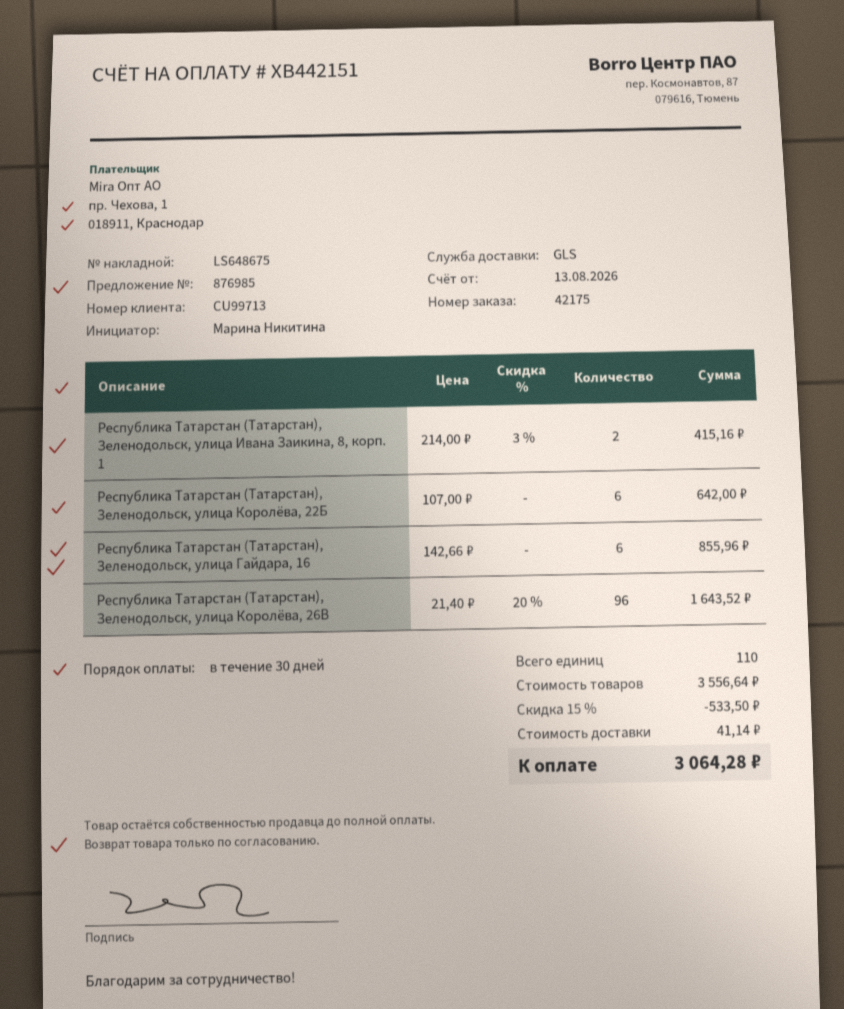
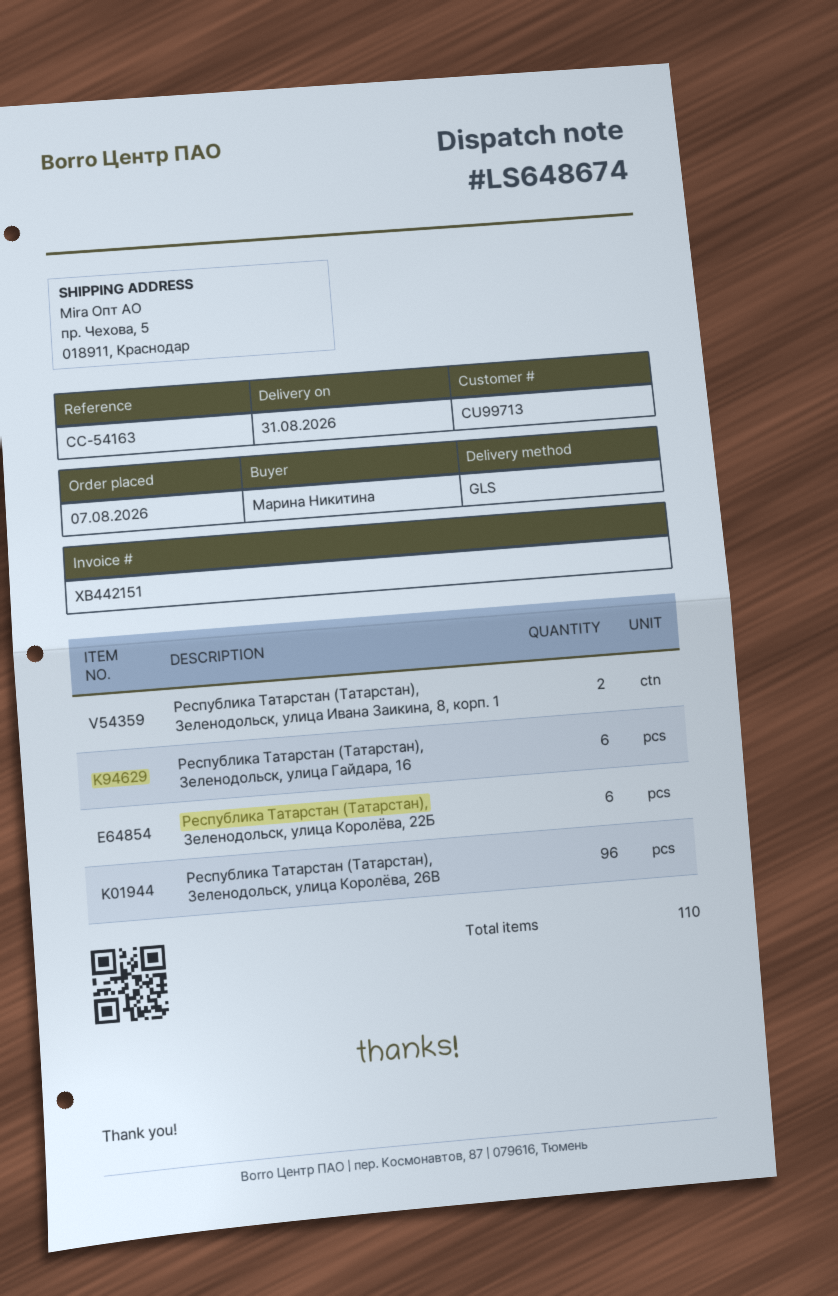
delivery note number: LS648675 -> LS648674

